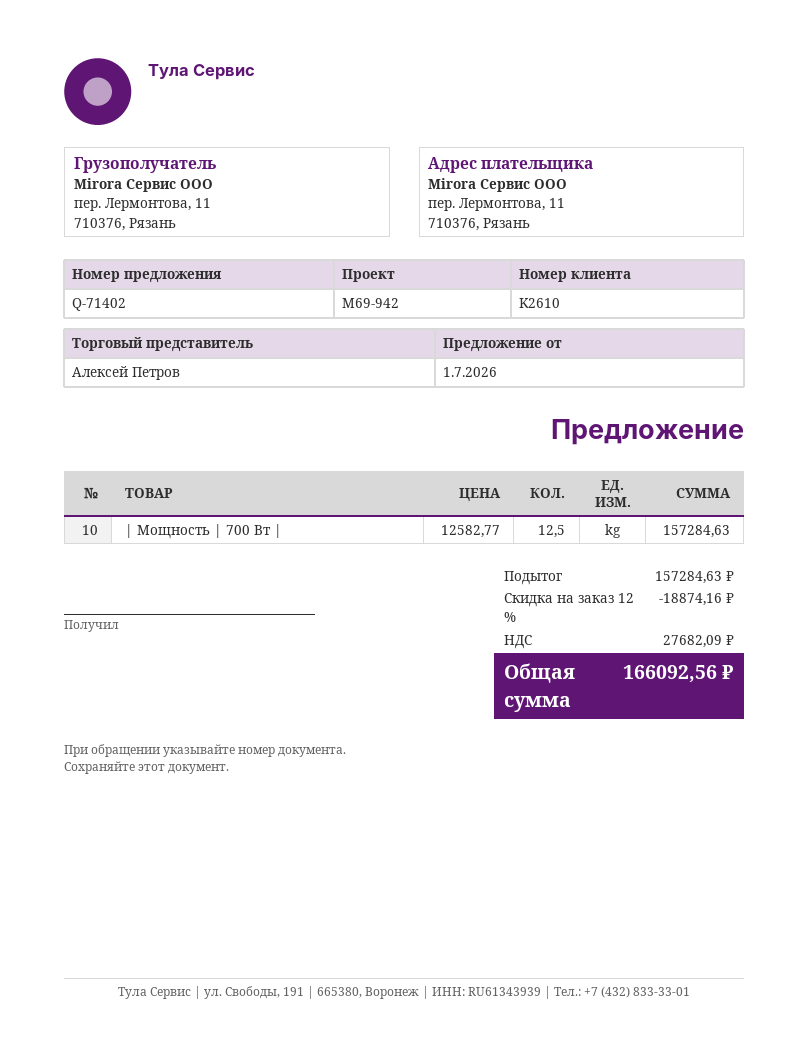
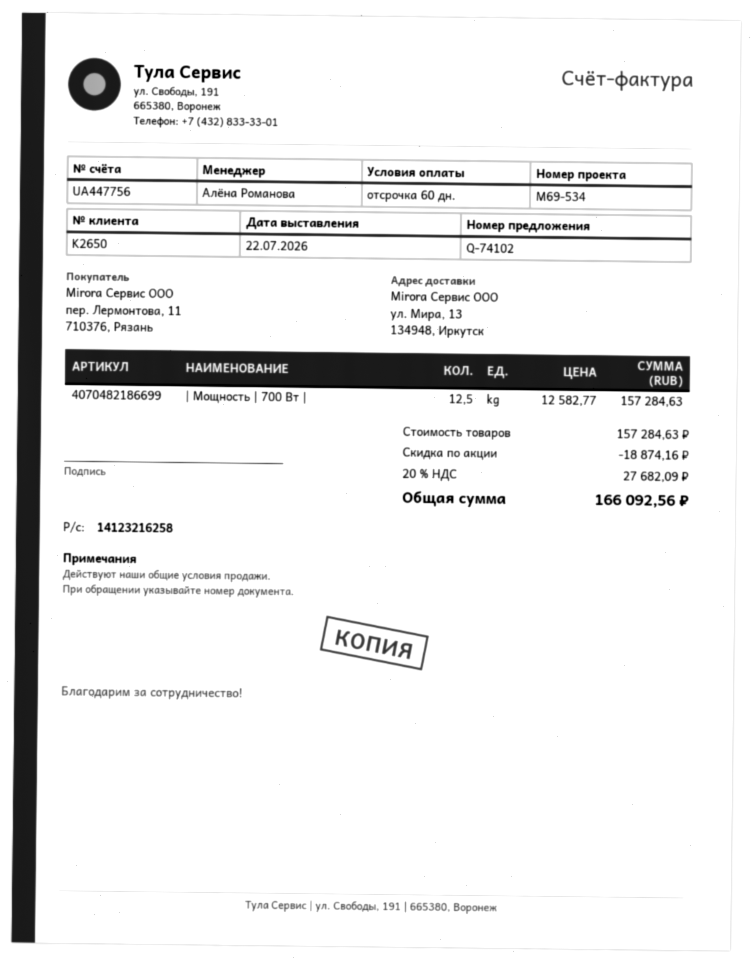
quote number: Q-71402 -> Q-74102
customer number: K2610 -> K2650
reference: M69-942 -> M69-534
sales rep: Алексей Петров -> Алёна Романова
ship to: пер. Лермонтова, 11, 710376, Рязань -> ул. Мира, 13, 134948, Иркутск

